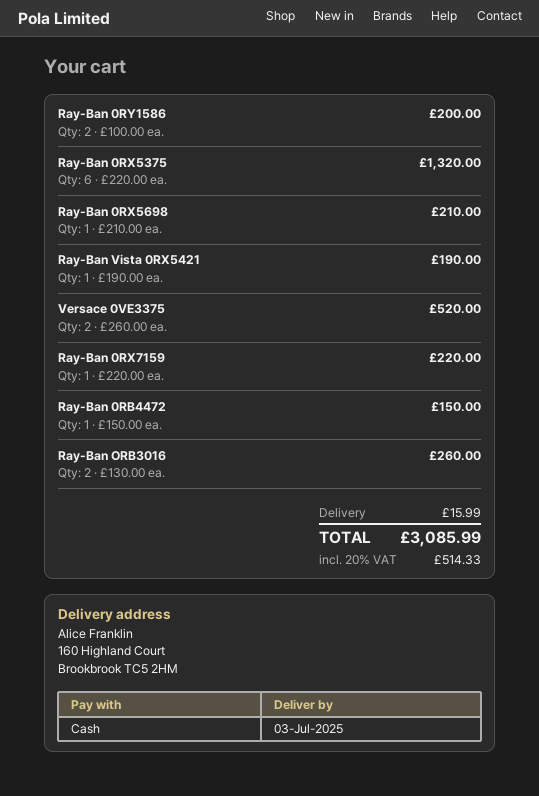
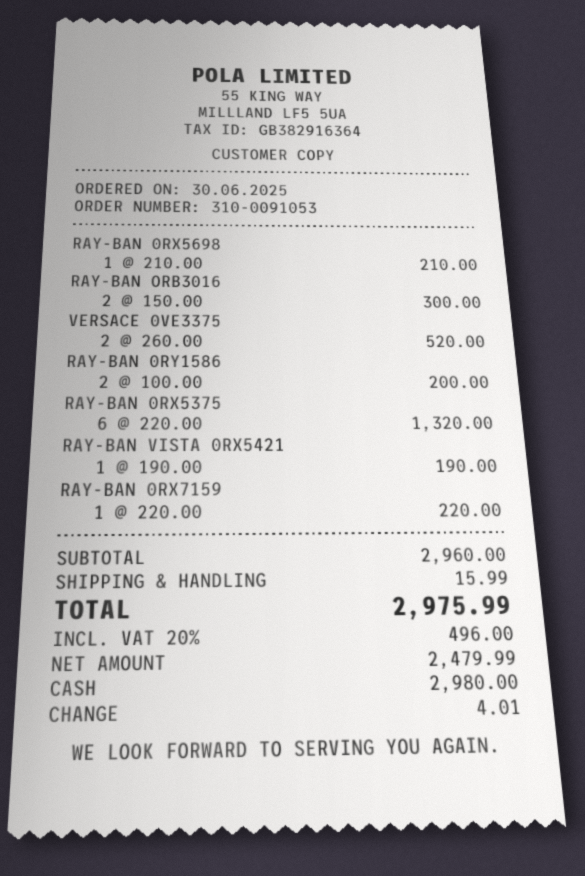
Ray-Ban 0RB4472: 1 x 150.00 = 150.00 -> none
Ray-Ban ORB3016: 2 x 130.00 = 260.00 -> 2 x 150.00 = 300.00
tax: 20% = 514.33 -> 20% = 496.00
total: 3085.99 -> 2975.99

